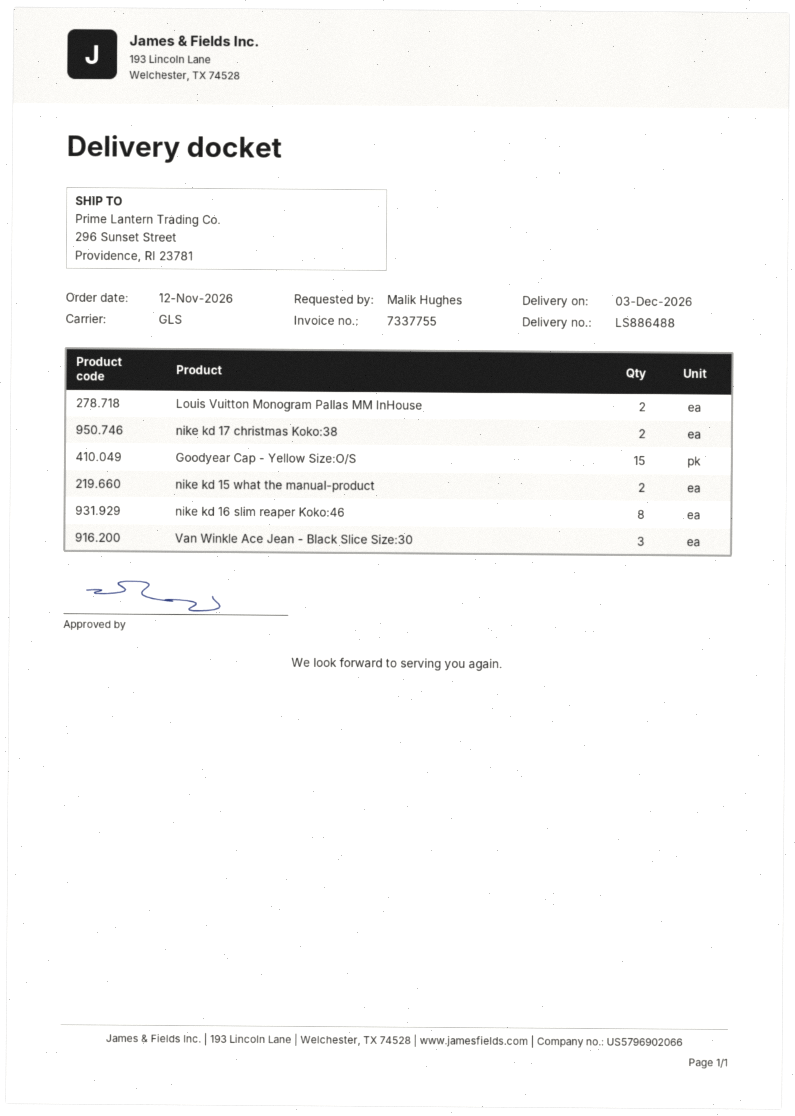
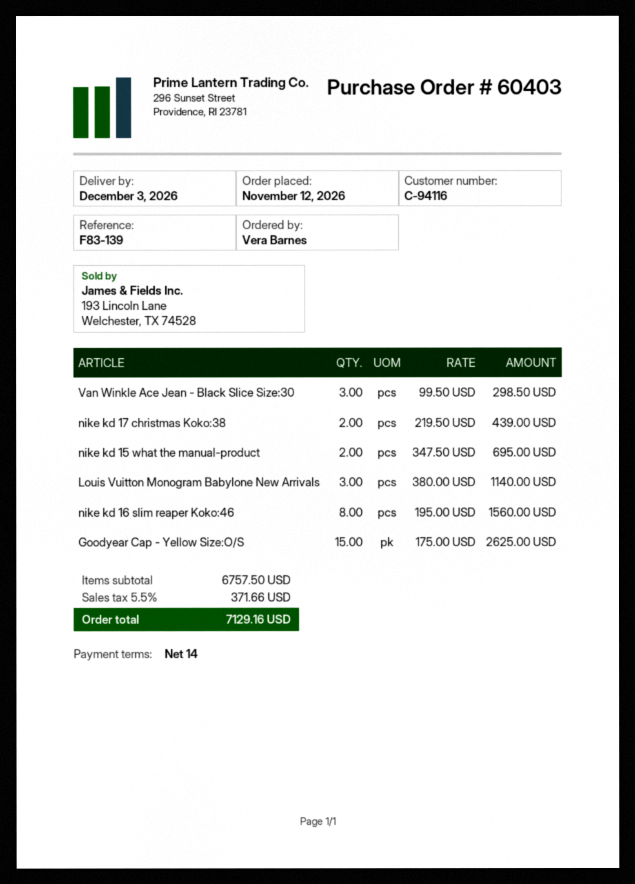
ordered by: Malik Hughes -> Vera Barnes
Louis Vuitton Monogram Pallas MM InHouse: 2 -> none
Louis Vuitton Monogram Babylone New Arrivals: none -> 3

